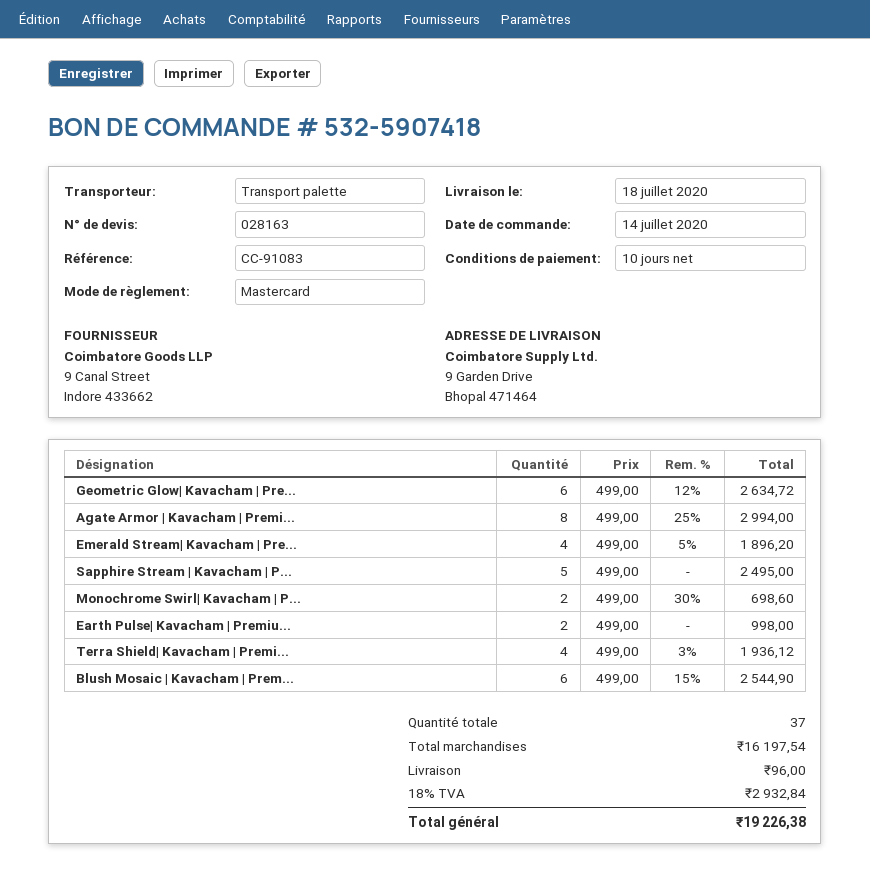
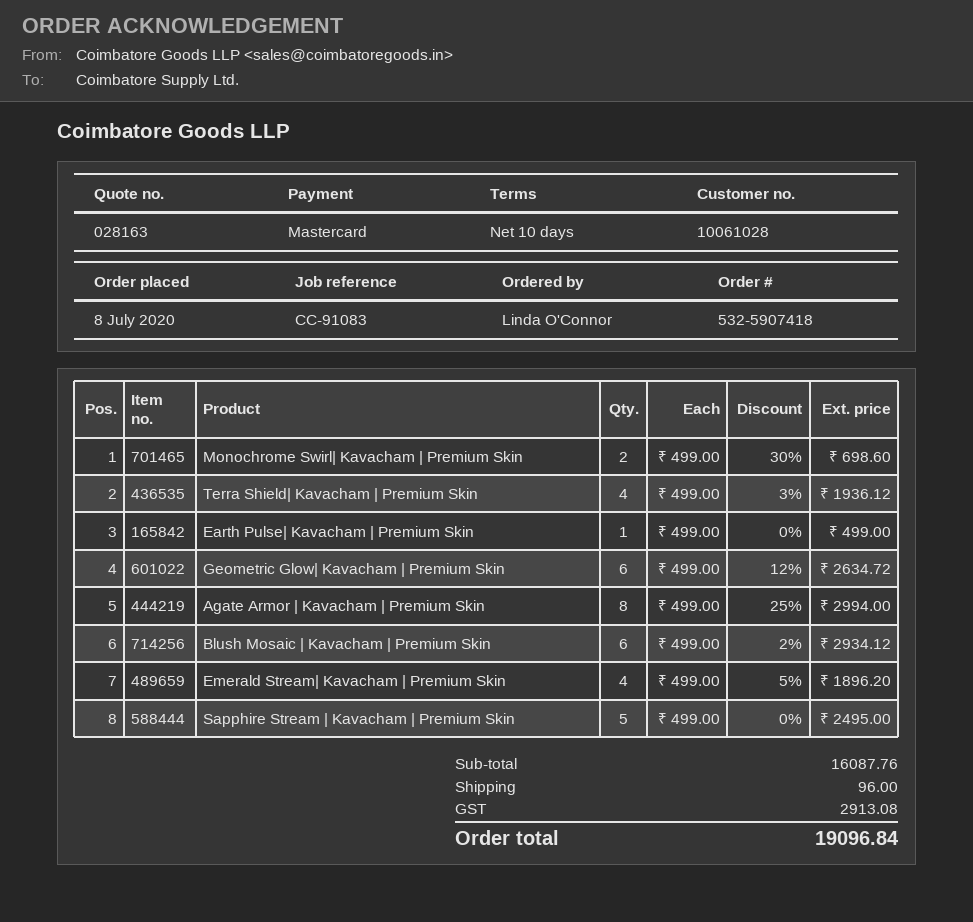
order date: 2020-07-14 -> 2020-07-08
Earth Pulse| Kavacham | Premiu...: 2 x 499.00 = 998.00 -> 1 x 499.00 = 499.00
Blush Mosaic | Kavacham | Prem...: 6 x 499.00 - 15% = 2544.90 -> 6 x 499.00 - 2% = 2934.12
subtotal: 16197.54 -> 16087.76
tax: 2932.84 -> 2913.08
total: 19226.38 -> 19096.84

